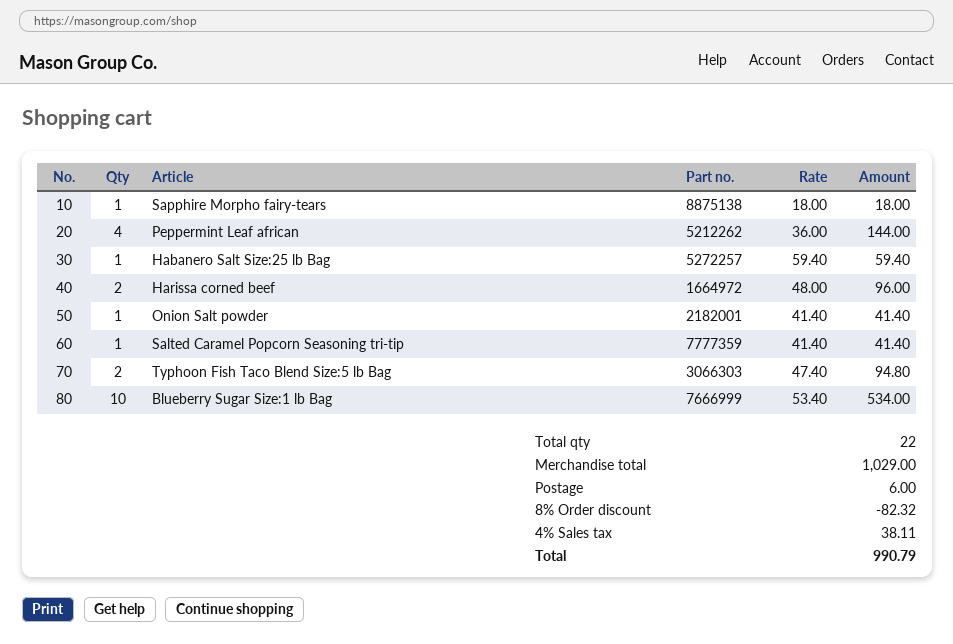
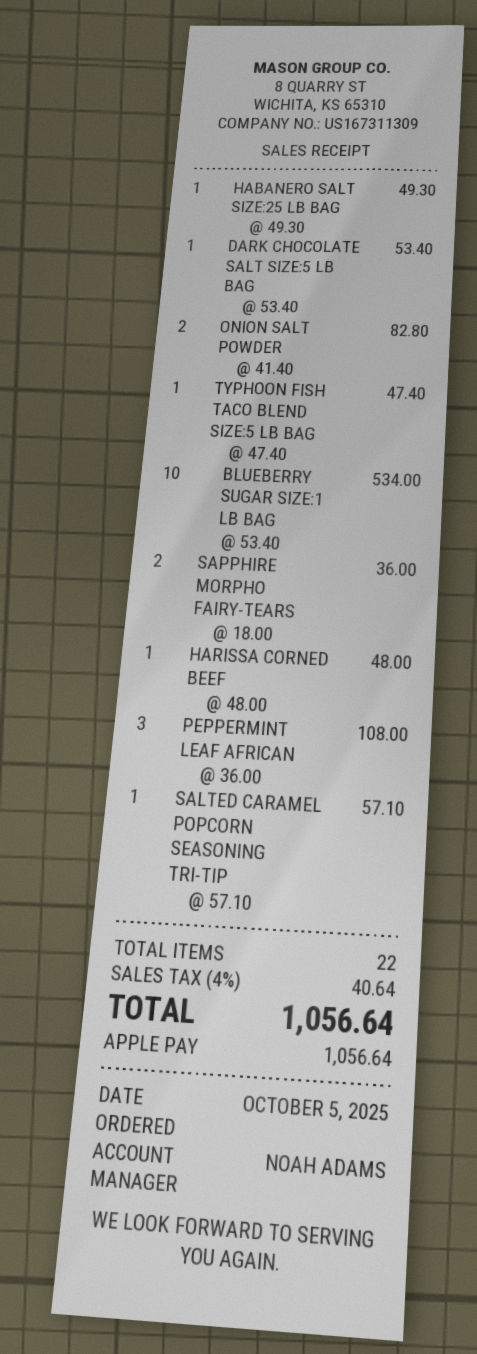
Sapphire Morpho fairy-tears: 1 x 18.00 = 18.00 -> 2 x 18.00 = 36.00
Peppermint Leaf african: 4 x 36.00 = 144.00 -> 3 x 36.00 = 108.00
Habanero Salt Size:25 lb Bag: 1 x 59.40 = 59.40 -> 1 x 49.30 = 49.30
Harissa corned beef: 2 x 48.00 = 96.00 -> 1 x 48.00 = 48.00
Onion Salt powder: 1 x 41.40 = 41.40 -> 2 x 41.40 = 82.80
Salted Caramel Popcorn Seasoning tri-tip: 1 x 41.40 = 41.40 -> 1 x 57.10 = 57.10
Typhoon Fish Taco Blend Size:5 lb Bag: 2 x 47.40 = 94.80 -> 1 x 47.40 = 47.40
DARK CHOCOLATE SALT SIZE:5 LB BAG: none -> 1 x 53.40 = 53.40
discount: 8% = 82.32 -> none
shipping: 6.00 -> none
tax: 4% = 38.11 -> 4% = 40.64
total: 990.79 -> 1056.64

